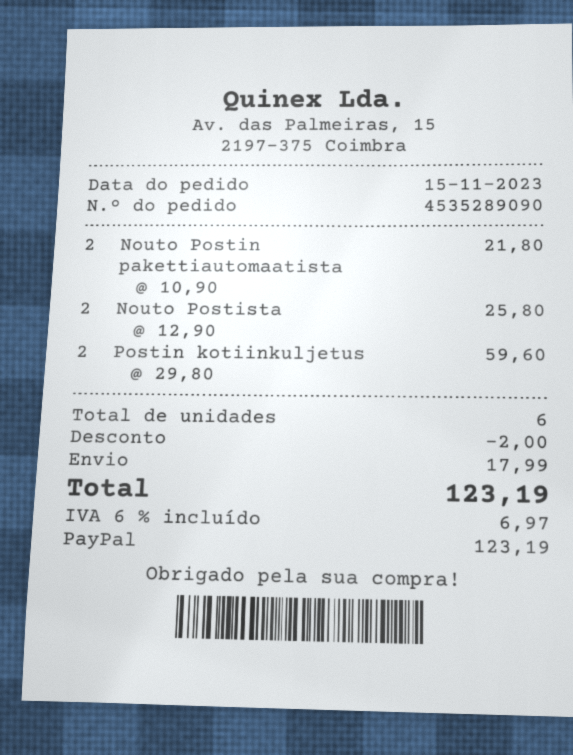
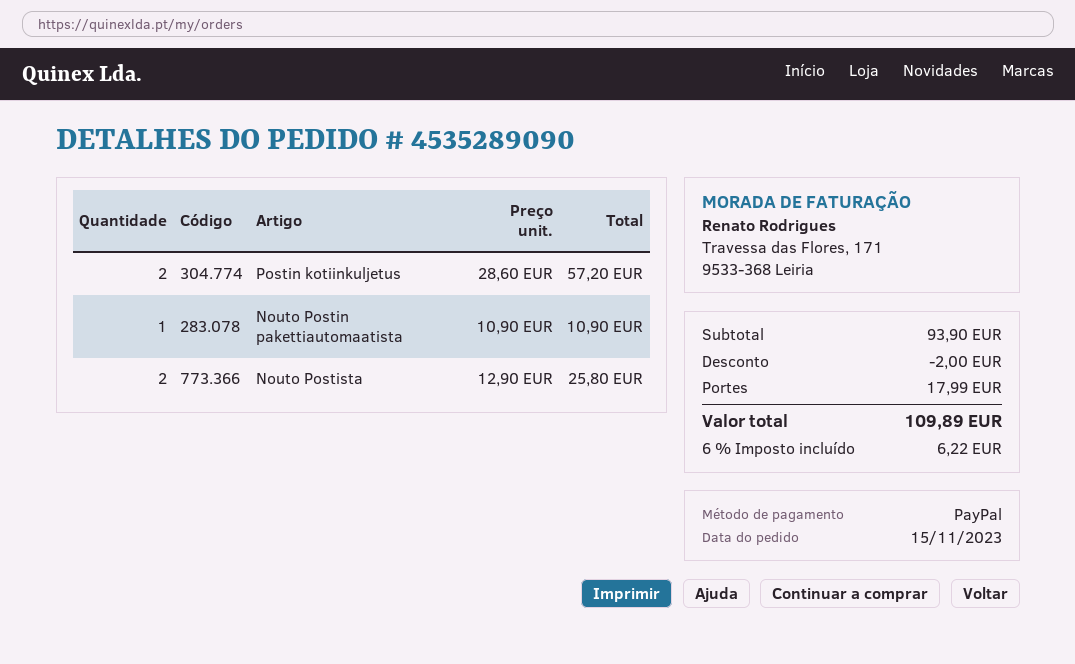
Nouto Postin pakettiautomaatista: 2 x 10.90 = 21.80 -> 1 x 10.90 = 10.90
Postin kotiinkuljetus: 2 x 29.80 = 59.60 -> 2 x 28.60 = 57.20
tax: 6% = 6.97 -> 6% = 6.22
total: 123.19 -> 109.89

